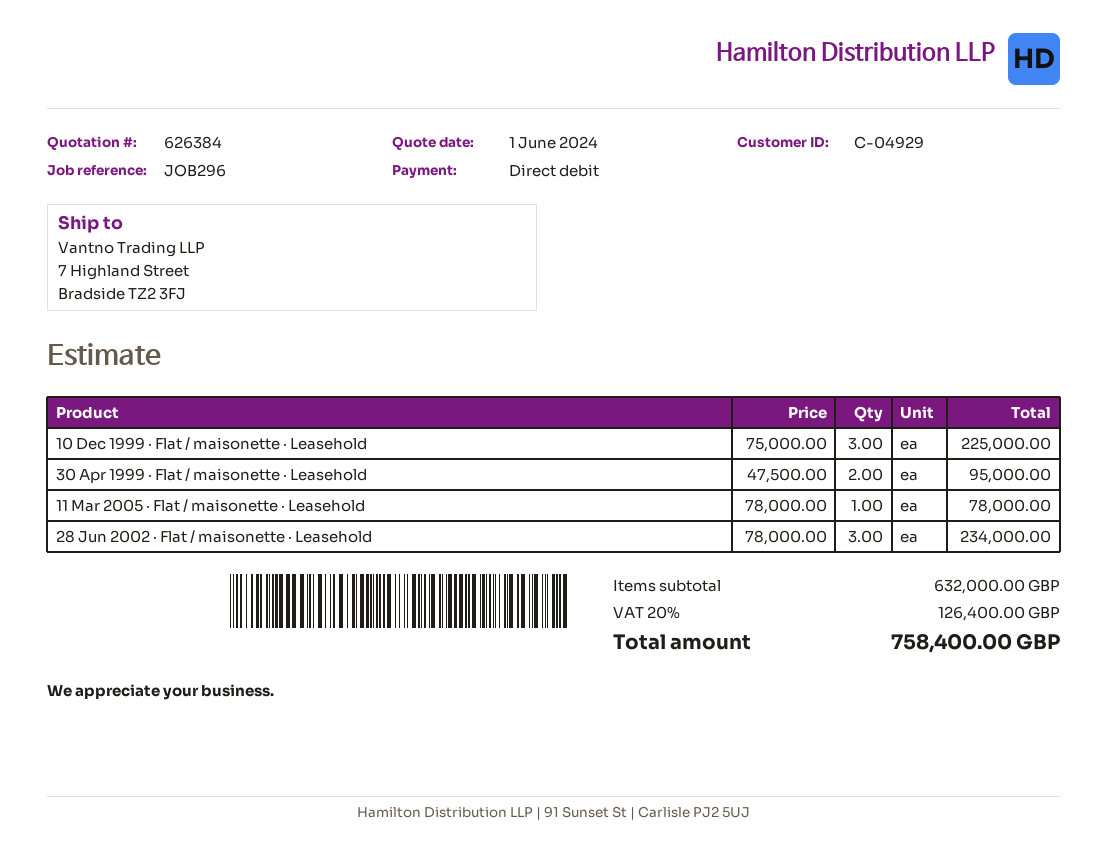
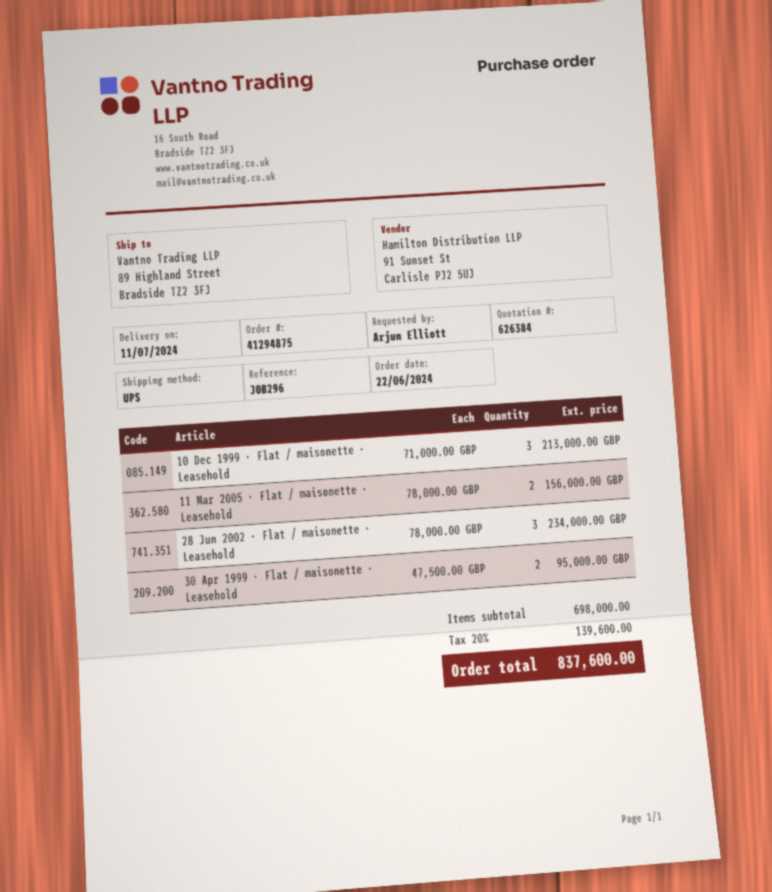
ship to: 7 Highland Street, Bradside TZ2 3FJ -> 89 Highland Street, Bradside TZ2 3FJ
10 Dec 1999 · Flat / maisonette · Leasehold: 3 x 75000.00 = 225000.00 -> 3 x 71000.00 = 213000.00
11 Mar 2005 · Flat / maisonette · Leasehold: 1 x 78000.00 = 78000.00 -> 2 x 78000.00 = 156000.00
subtotal: 632000.00 -> 698000.00
tax: 20% = 126400.00 -> 20% = 139600.00
total: 758400.00 -> 837600.00

